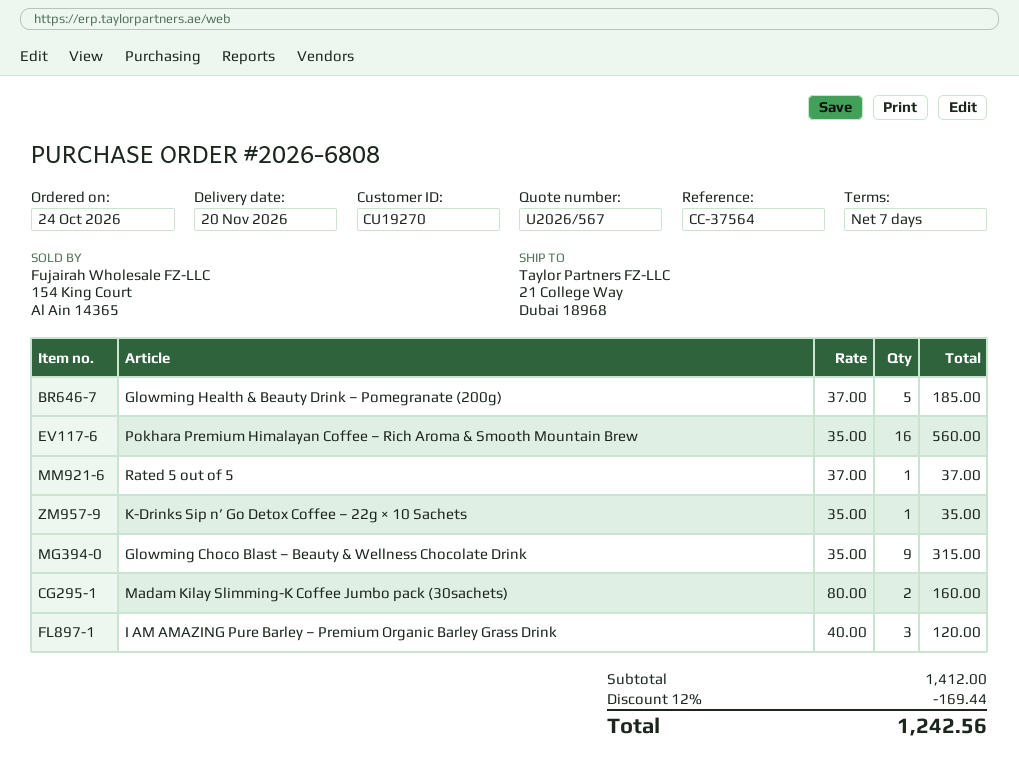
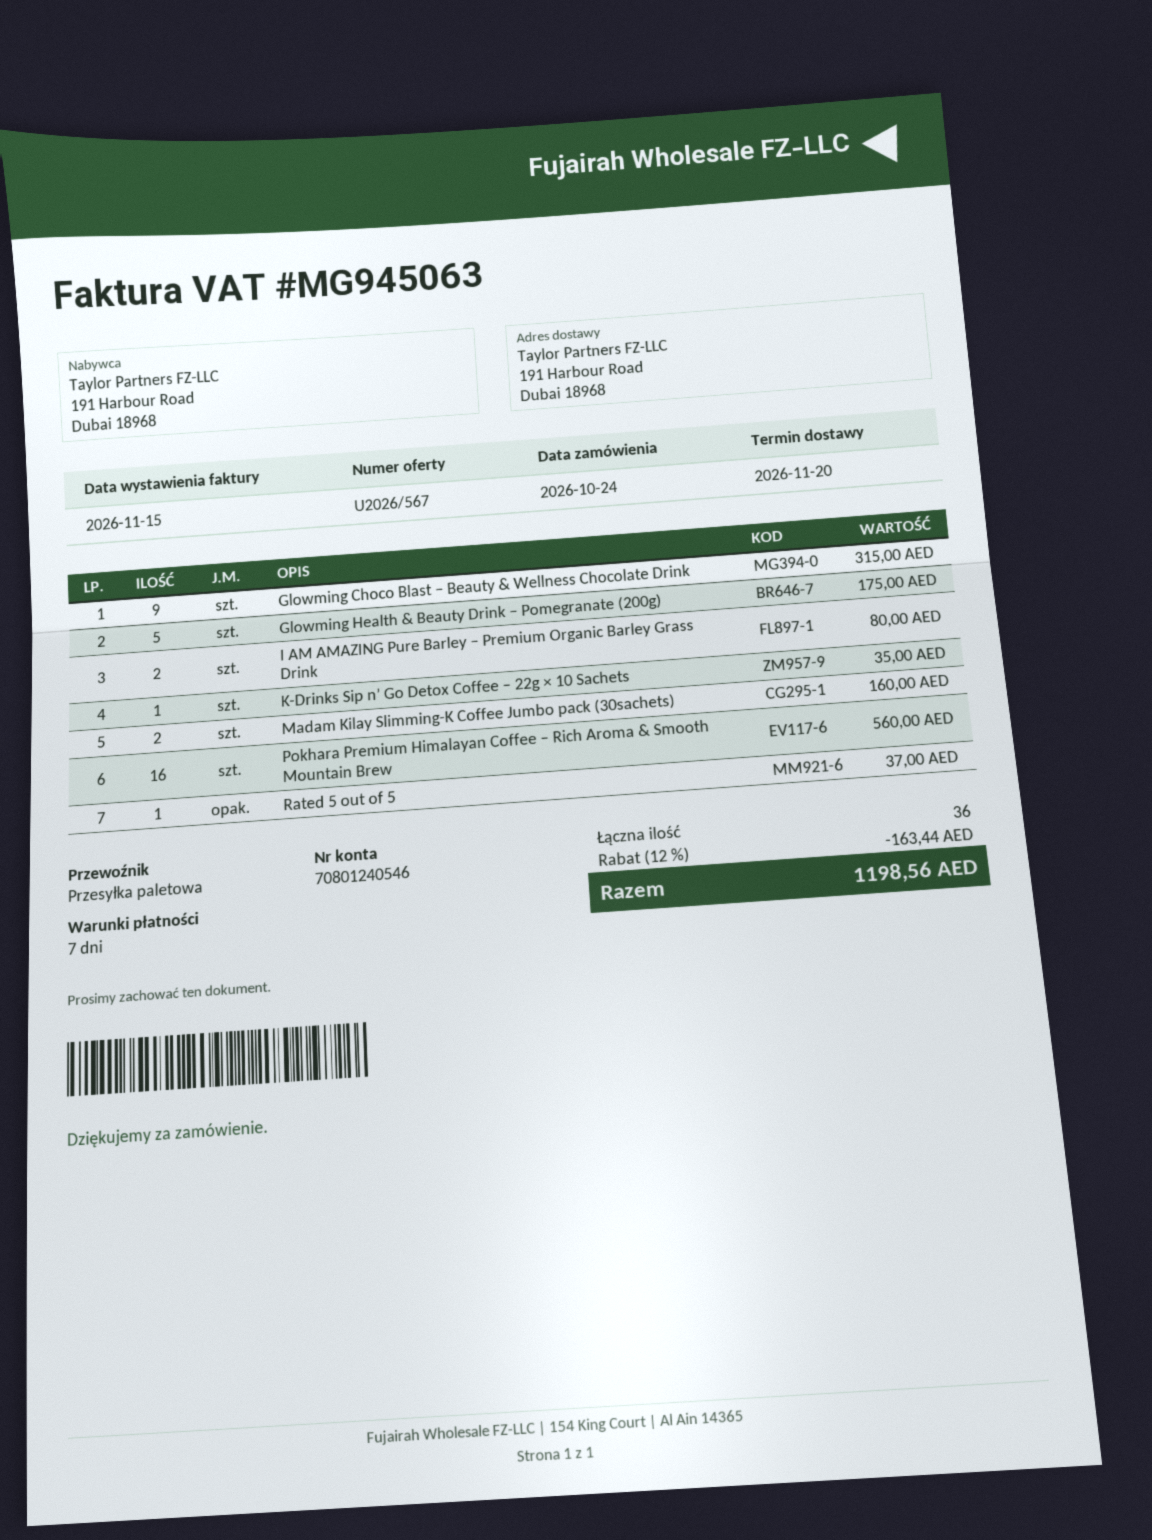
ship to: 21 College Way, Dubai 18968 -> 191 Harbour Road, Dubai 18968
Glowming Health & Beauty Drink – Pomegranate (200g): 5 for 185.00 -> 5 for 175.00
I AM AMAZING Pure Barley – Premium Organic Barley Grass Drink: 3 for 120.00 -> 2 for 80.00
discount: 12% = 169.44 -> 12% = 163.44
total: 1242.56 -> 1198.56

